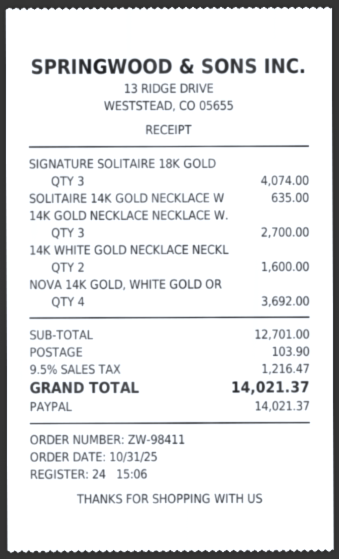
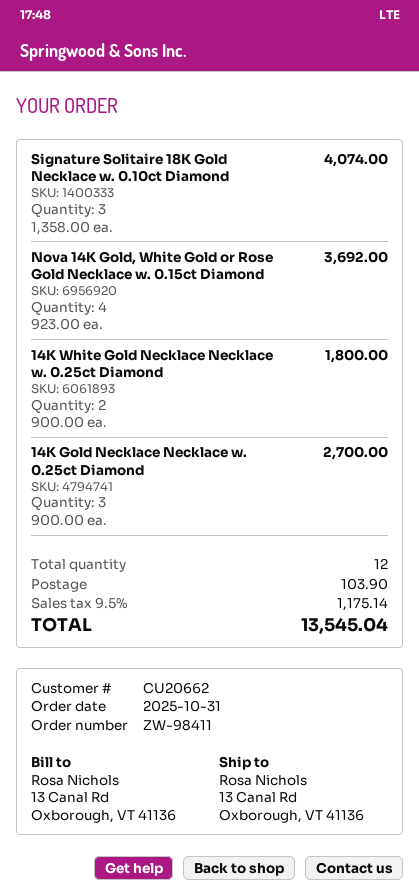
SOLITAIRE 14K GOLD NECKLACE W: 1 for 635.00 -> none
14K WHITE GOLD NECKLACE NECKL: 2 for 1600.00 -> 2 for 1800.00
tax: 9.5% = 1216.47 -> 9.5% = 1175.14
total: 14021.37 -> 13545.04

